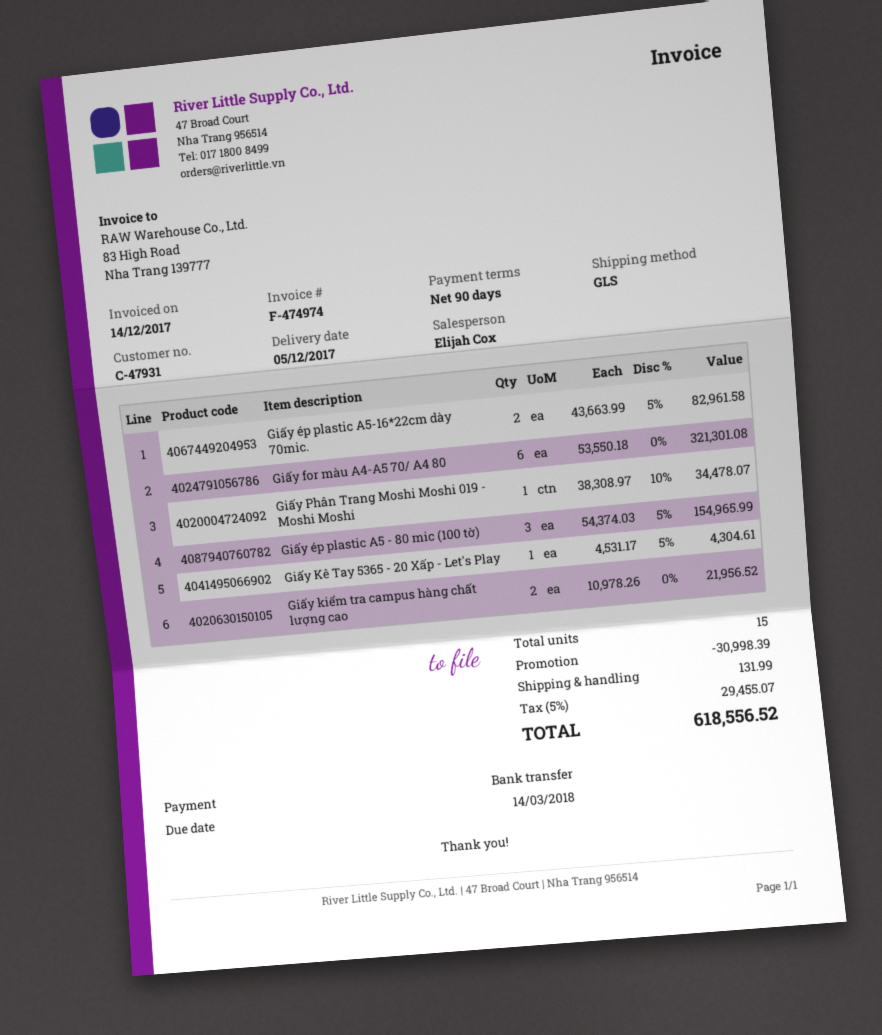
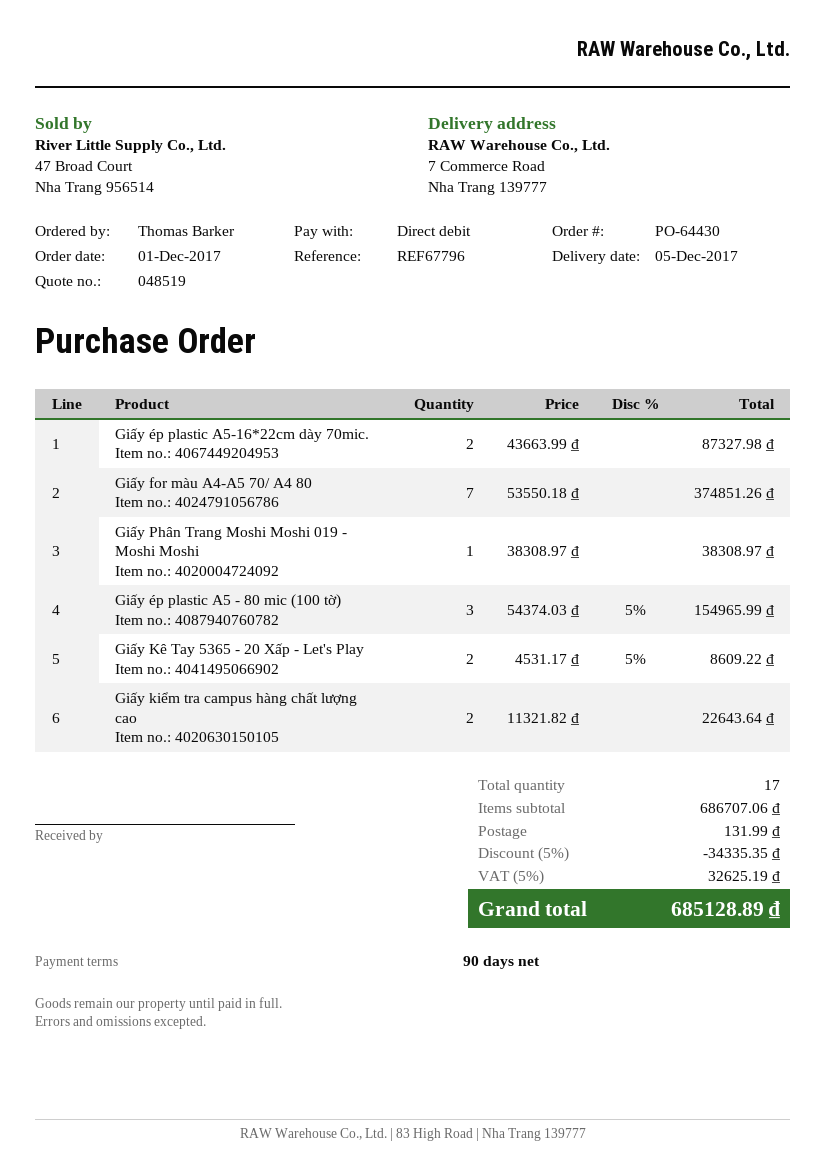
payment method: bank transfer -> direct debit
Giấy ép plastic A5-16*22cm dày 70mic.: 2 x 43663.99 - 5% = 82961.58 -> 2 x 43663.99 = 87327.98
Giấy for màu A4-A5 70/ A4 80: 6 x 53550.18 = 321301.08 -> 7 x 53550.18 = 374851.26
Giấy Phân Trang Moshi Moshi 019 - Moshi Moshi: 1 x 38308.97 - 10% = 34478.07 -> 1 x 38308.97 = 38308.97
Giấy Kê Tay 5365 - 20 Xấp - Let's Play: 1 x 4531.17 - 5% = 4304.61 -> 2 x 4531.17 - 5% = 8609.22
Giấy kiểm tra campus hàng chất lượng cao: 2 x 10978.26 = 21956.52 -> 2 x 11321.82 = 22643.64
total quantity: 15 -> 17
discount: 30998.39 -> 34335.35
tax: 5% = 29455.07 -> 5% = 32625.19
total: 618556.52 -> 685128.89

